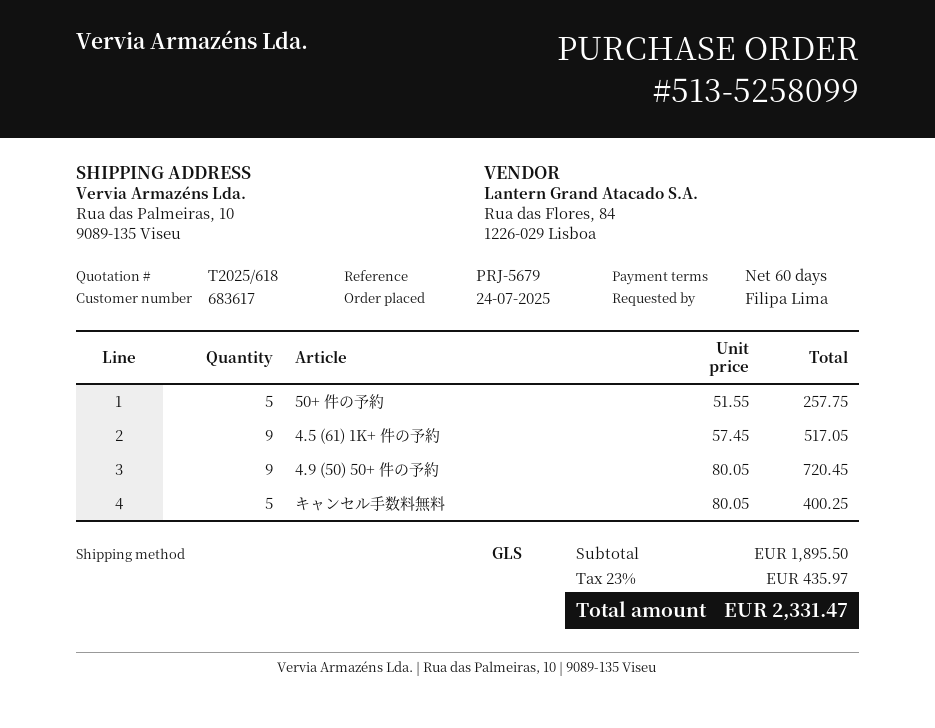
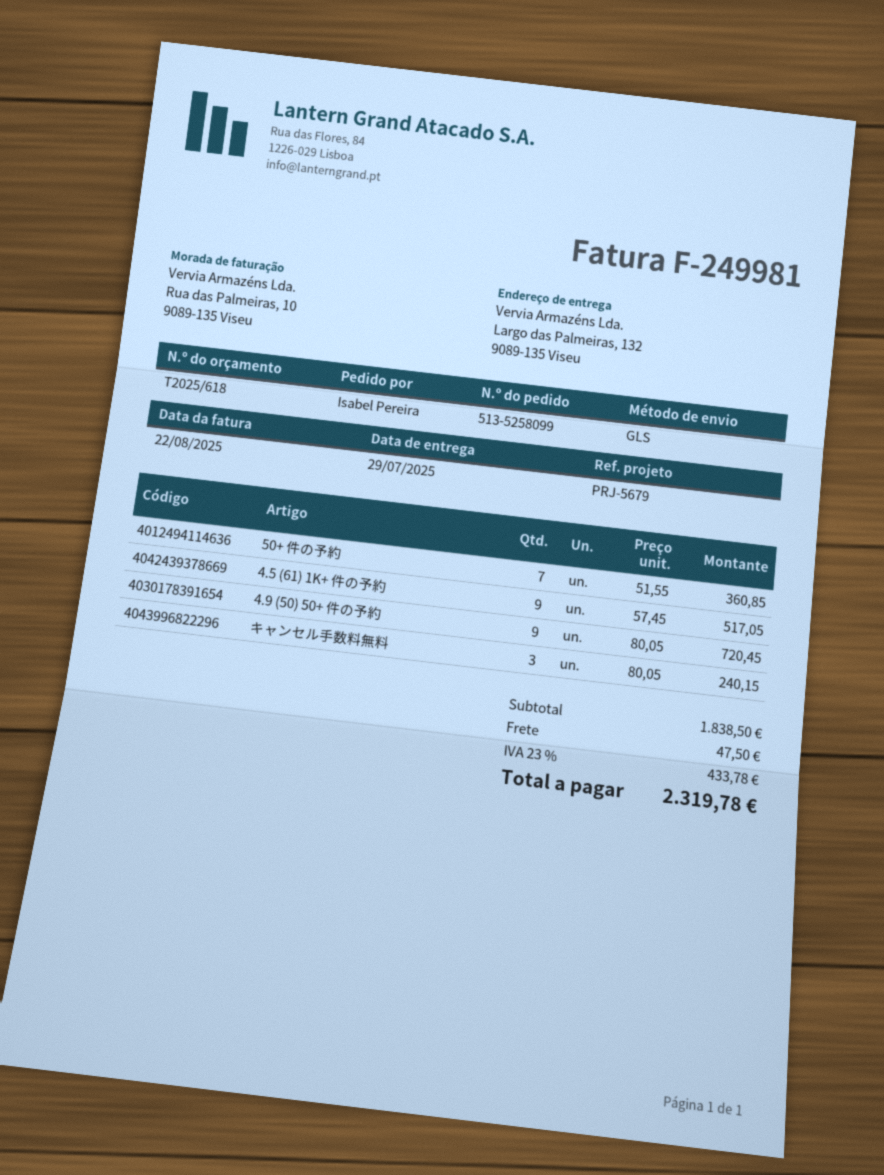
ordered by: Filipa Lima -> Isabel Pereira
ship to: Rua das Palmeiras, 10, 9089-135 Viseu -> Largo das Palmeiras, 132, 9089-135 Viseu
50+ 件の予約: 5 x 51.55 = 257.75 -> 7 x 51.55 = 360.85
キャンセル手数料無料: 5 x 80.05 = 400.25 -> 3 x 80.05 = 240.15
subtotal: 1895.50 -> 1838.50
shipping: none -> 47.50
tax: 23% = 435.97 -> 23% = 433.78
total: 2331.47 -> 2319.78

